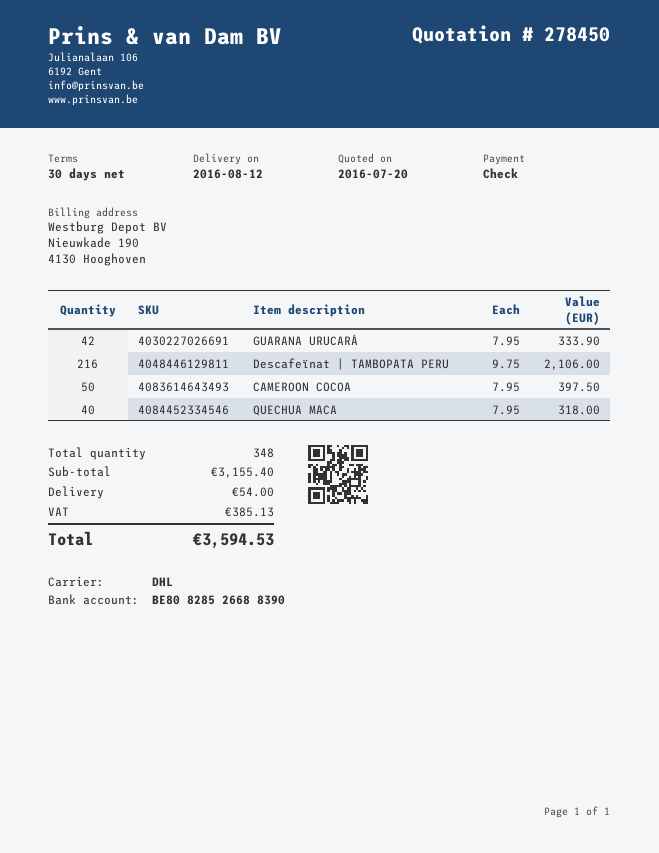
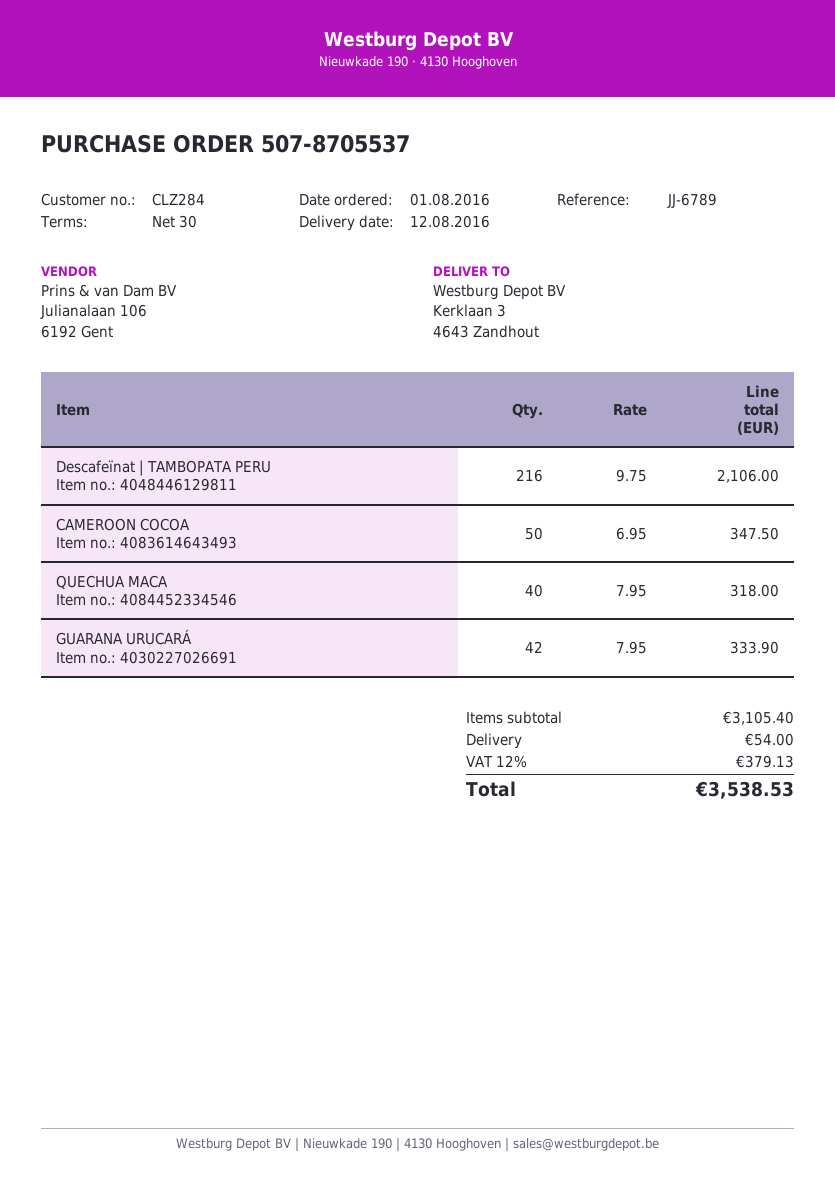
CAMEROON COCOA: 50 x 7.95 = 397.50 -> 50 x 6.95 = 347.50
subtotal: 3155.40 -> 3105.40
tax: 385.13 -> 379.13
total: 3594.53 -> 3538.53

